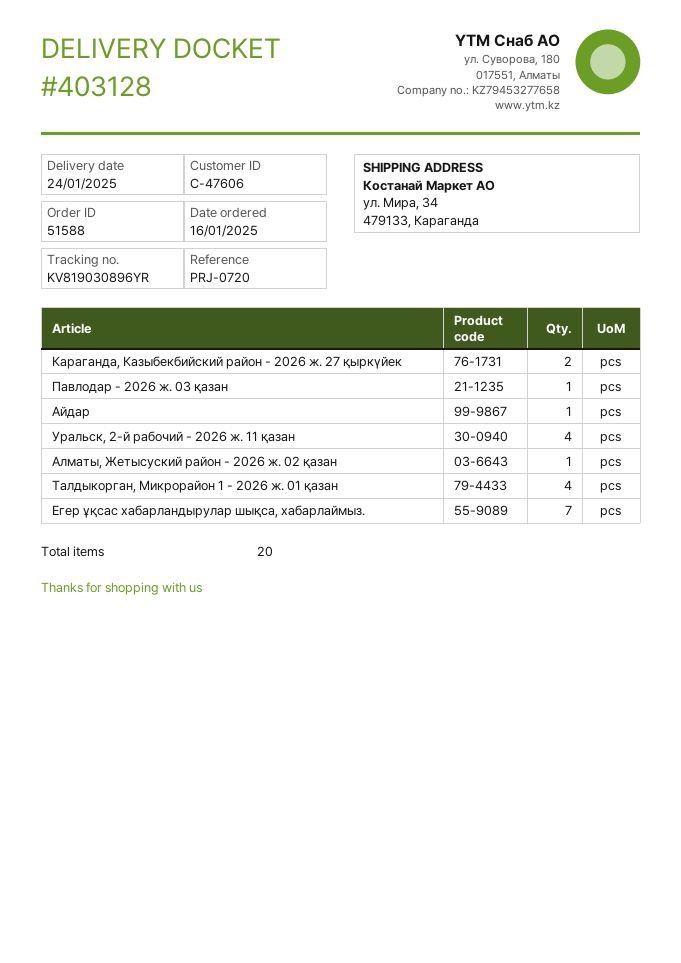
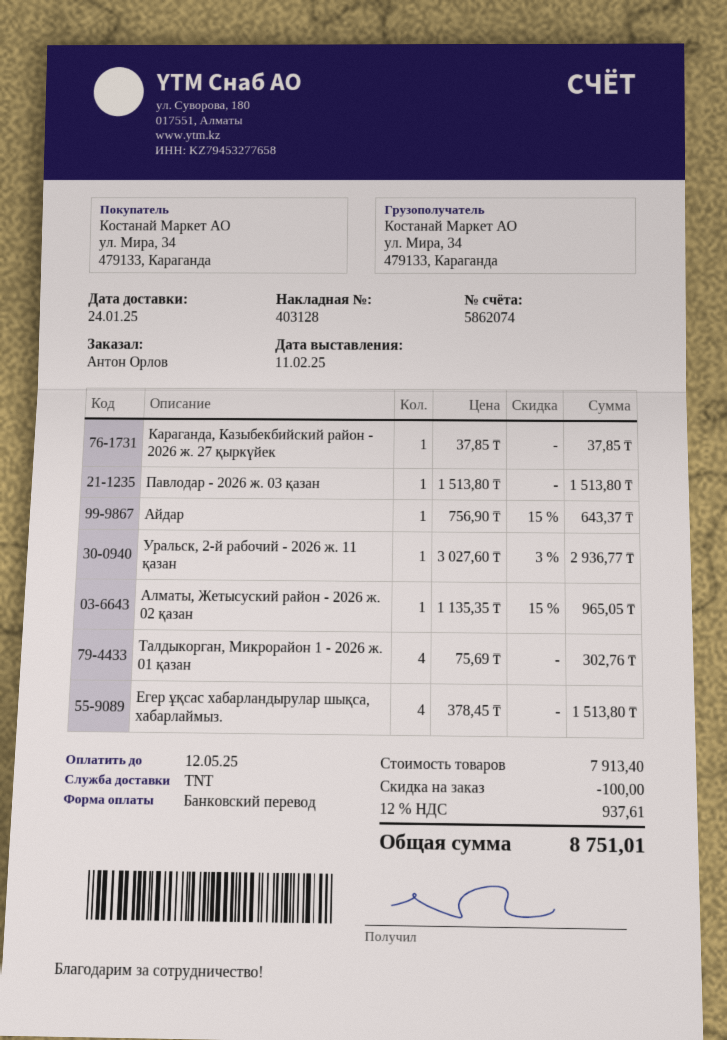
Караганда, Казыбекбийский район - 2026 ж. 27 қыркүйек: 2 -> 1
Уральск, 2-й рабочий - 2026 ж. 11 қазан: 4 -> 1
Егер ұқсас хабарландырулар шықса, хабарлаймыз.: 7 -> 4

